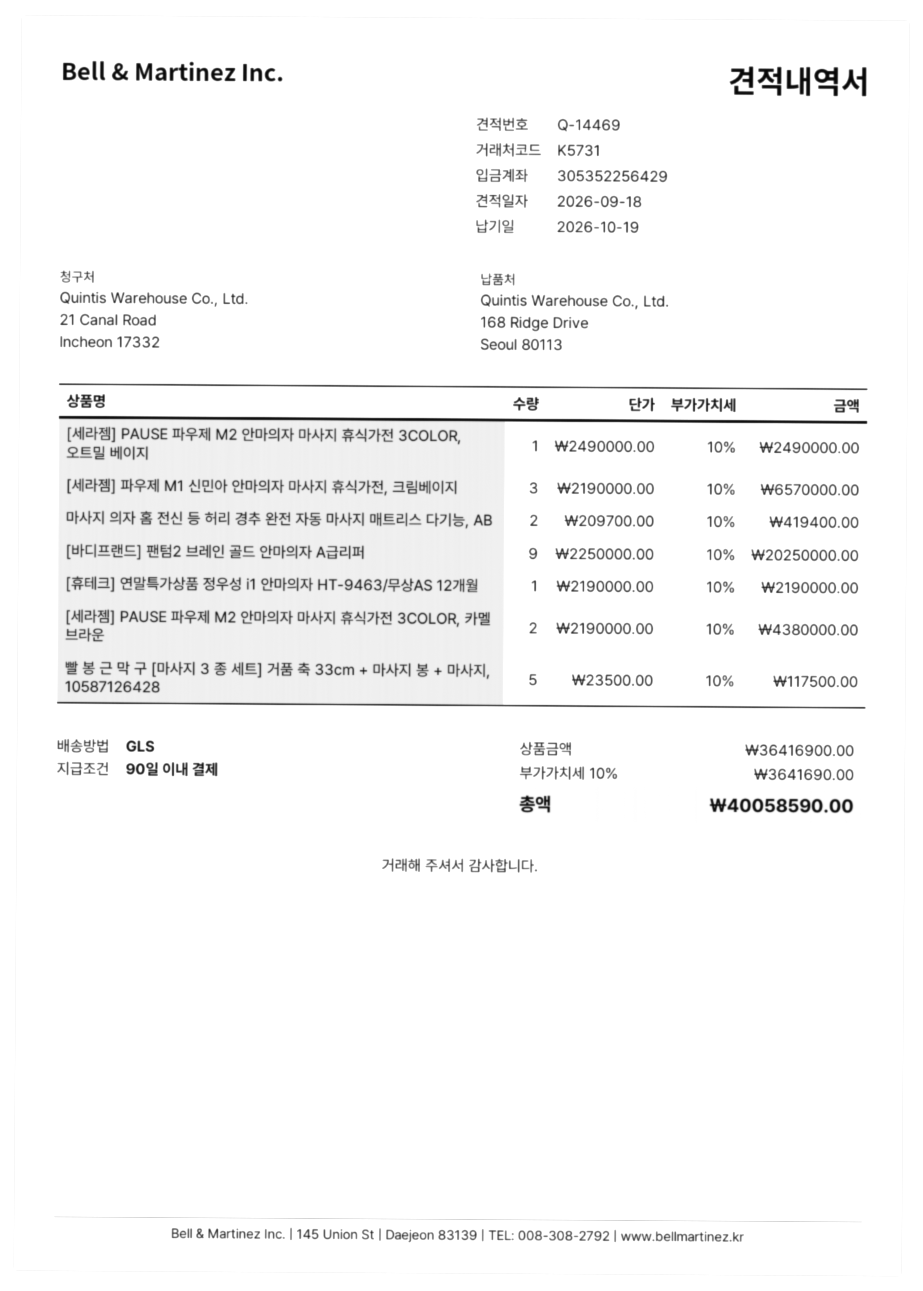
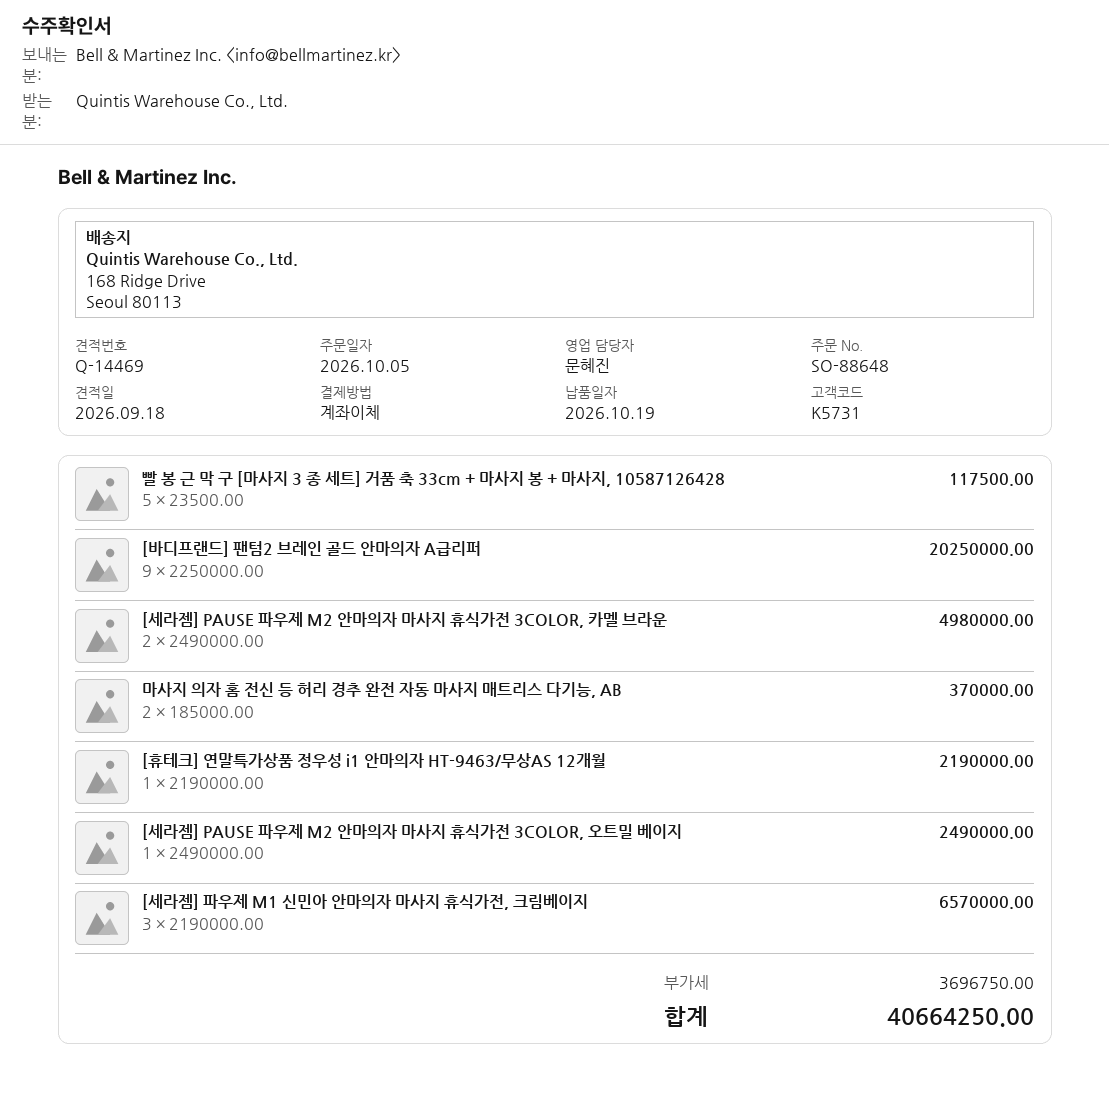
마사지 의자 홈 전신 등 허리 경추 완전 자동 마사지 매트리스 다기능, AB: 2 x 209700.00 = 419400.00 -> 2 x 185000.00 = 370000.00
[세라젬] PAUSE 파우제 M2 안마의자 마사지 휴식가전 3COLOR, 카멜 브라운: 2 x 2190000.00 = 4380000.00 -> 2 x 2490000.00 = 4980000.00
tax: 3641690.00 -> 3696750.00
total: 40058590.00 -> 40664250.00

